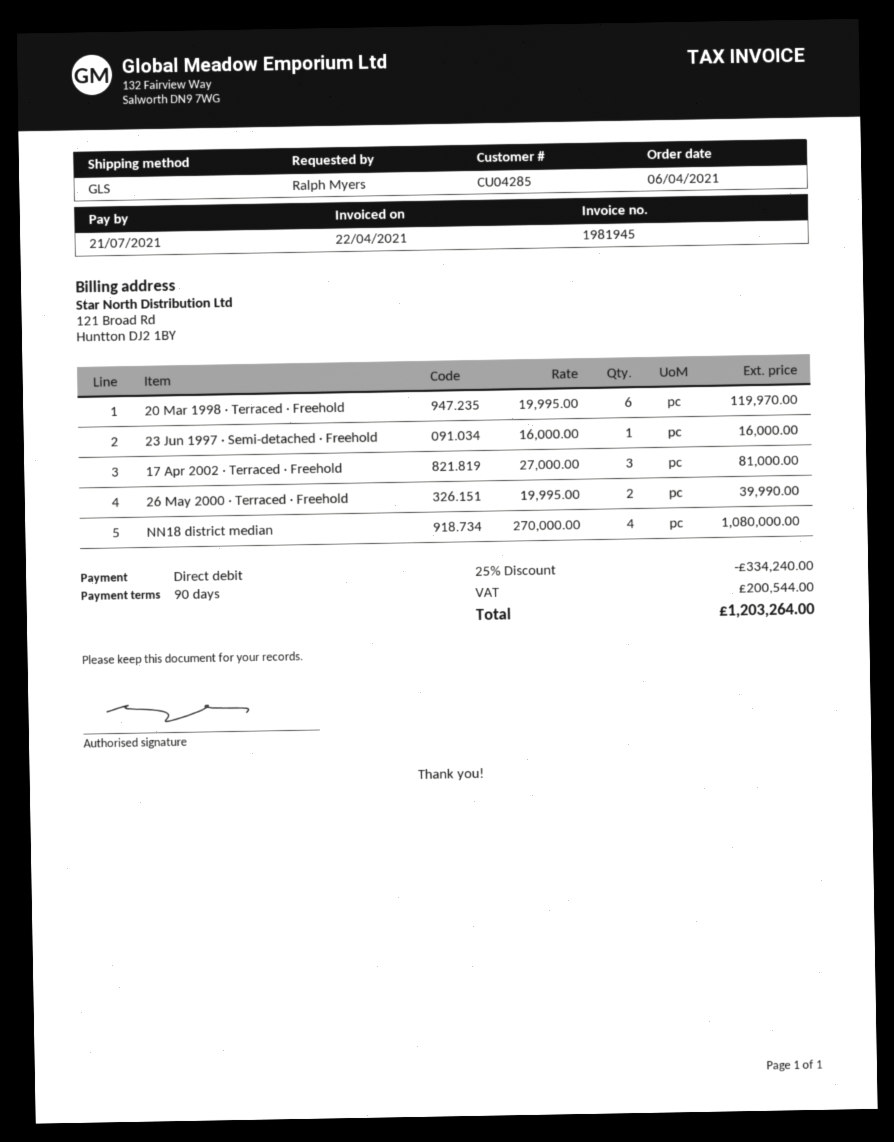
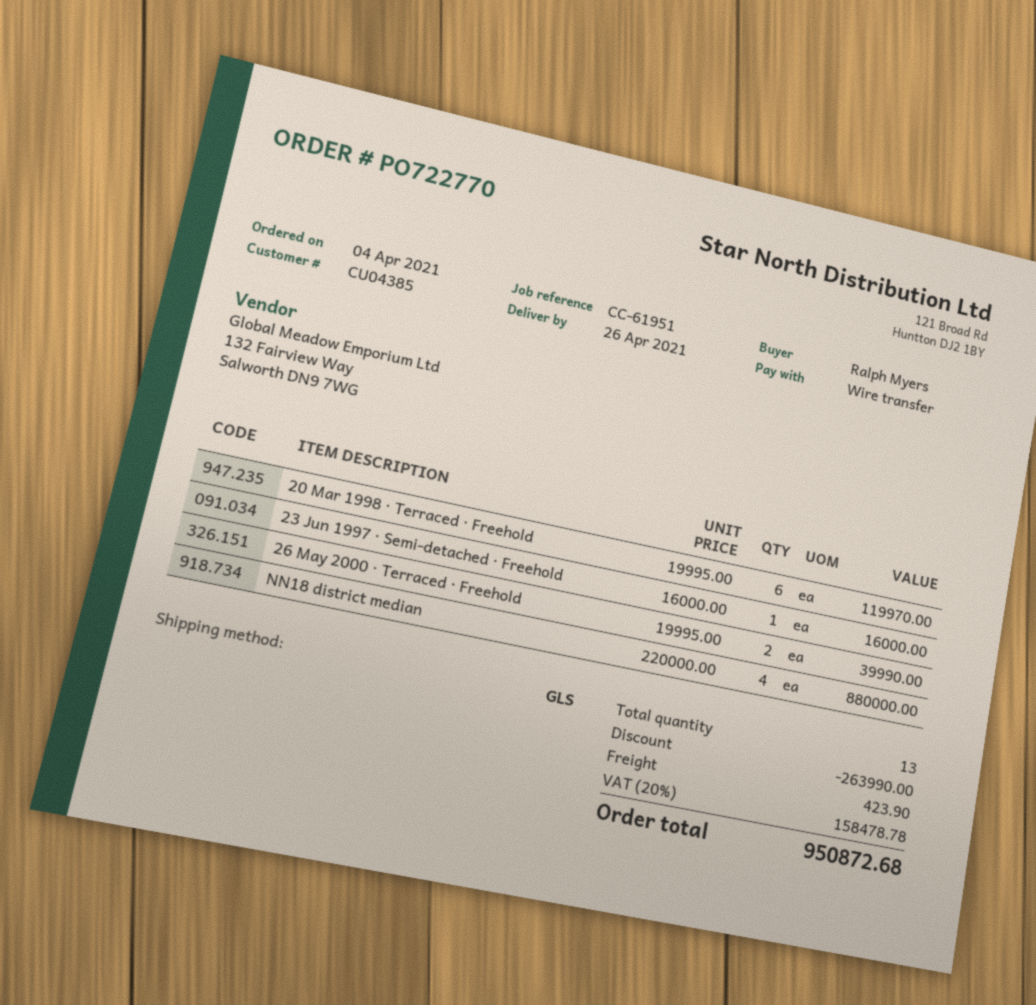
order date: 2021-04-06 -> 2021-04-04
customer number: CU04285 -> CU04385
payment method: direct debit -> bank transfer
17 Apr 2002 · Terraced · Freehold: 3 x 27000.00 = 81000.00 -> none
NN18 district median: 4 x 270000.00 = 1080000.00 -> 4 x 220000.00 = 880000.00
discount: 334240.00 -> 263990.00
shipping: none -> 423.90
tax: 200544.00 -> 158478.78
total: 1203264.00 -> 950872.68

